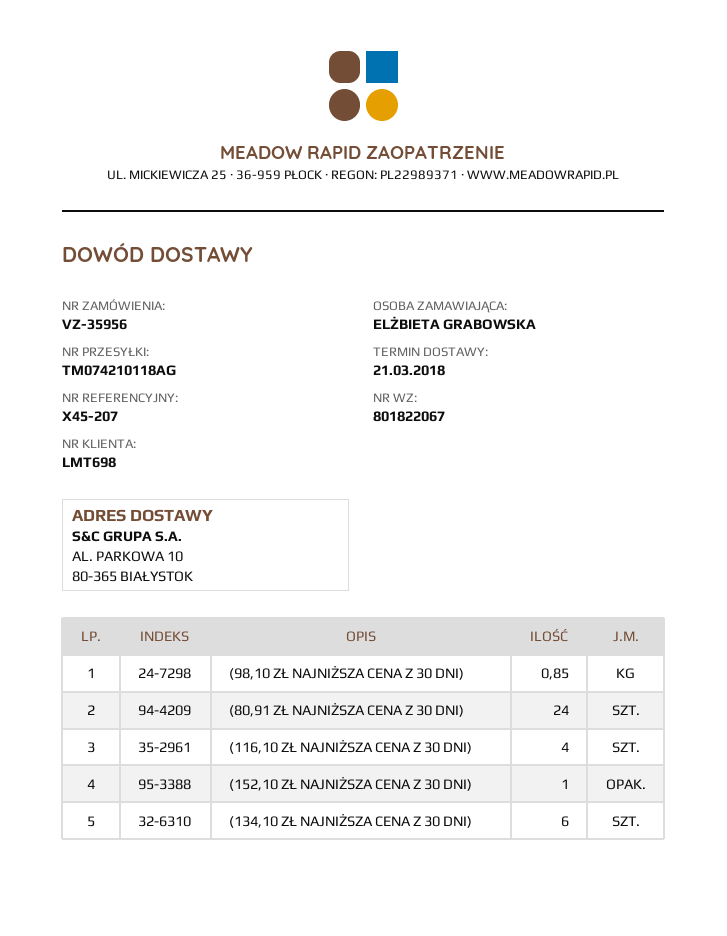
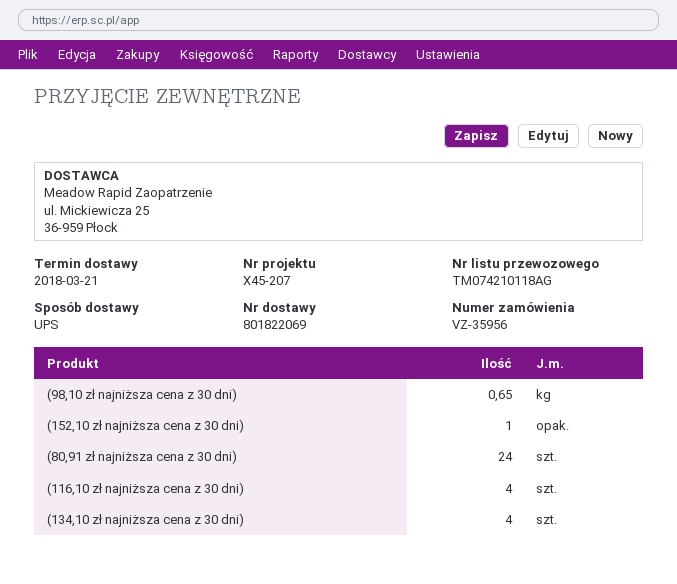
delivery note number: 801822067 -> 801822069
(98,10 ZŁ NAJNIŻSZA CENA Z 30 DNI): 0.85 -> 0.65
(134,10 ZŁ NAJNIŻSZA CENA Z 30 DNI): 6 -> 4

